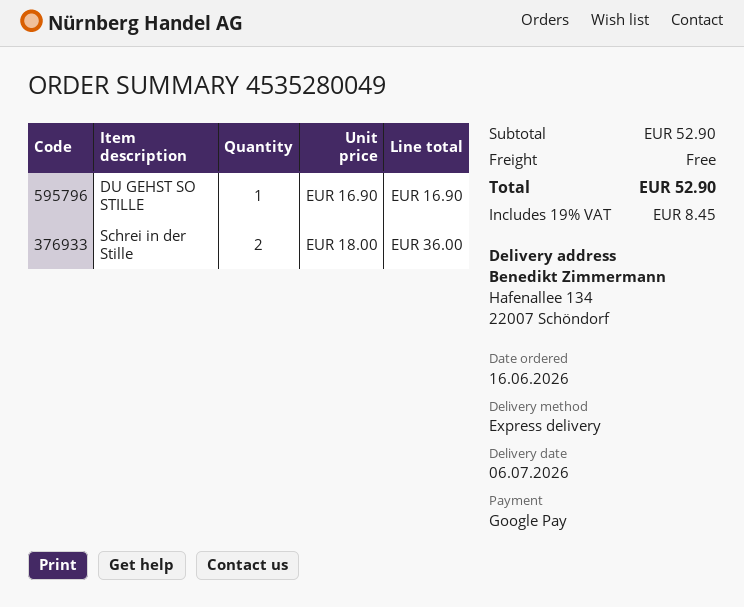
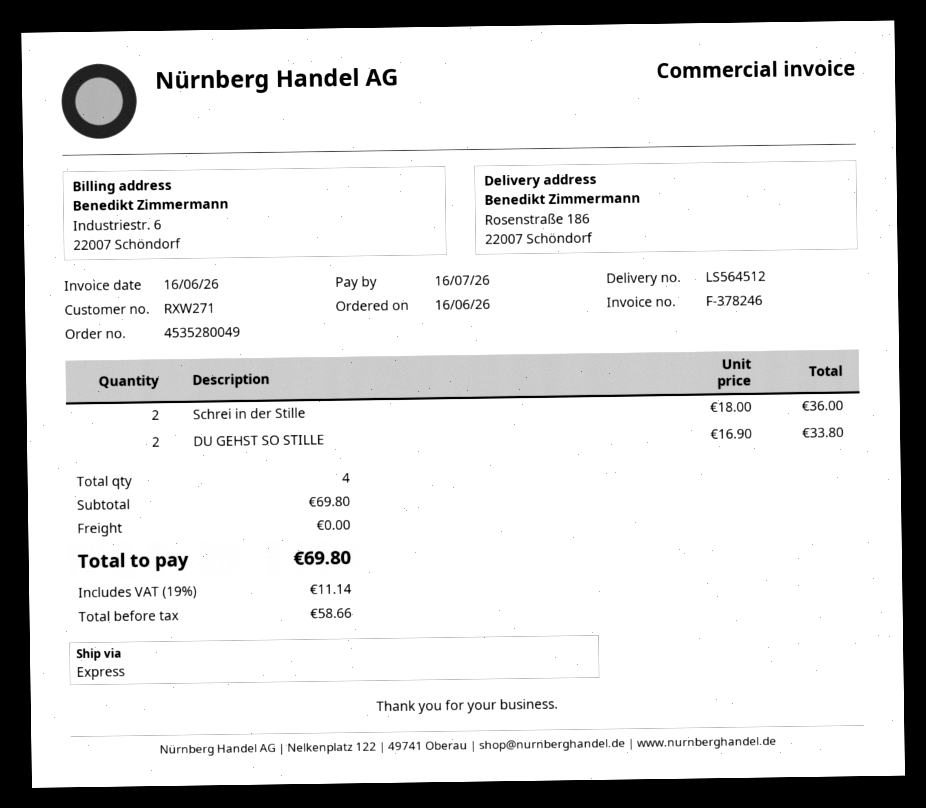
ship to: Hafenallee 134, 22007 Schöndorf -> Rosenstraße 186, 22007 Schöndorf
DU GEHST SO STILLE: 1 x 16.90 = 16.90 -> 2 x 16.90 = 33.80
subtotal: 52.90 -> 69.80
tax: 19% = 8.45 -> 19% = 11.14
total: 52.90 -> 69.80

